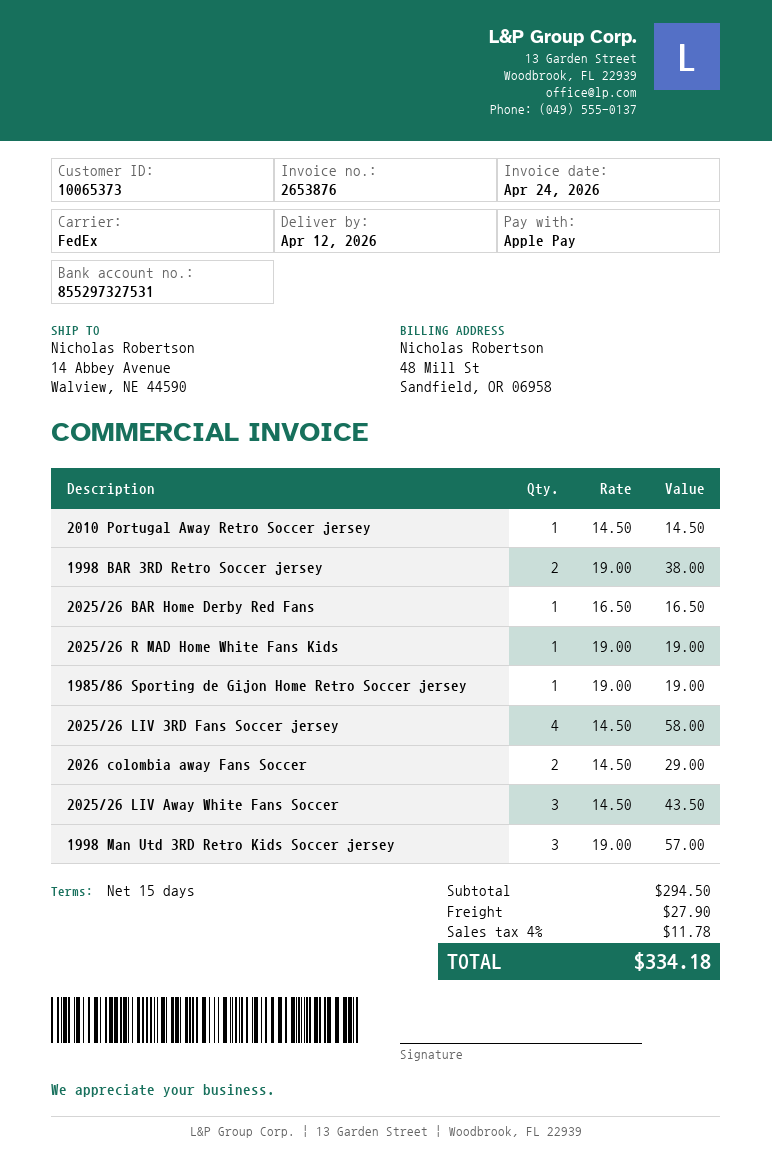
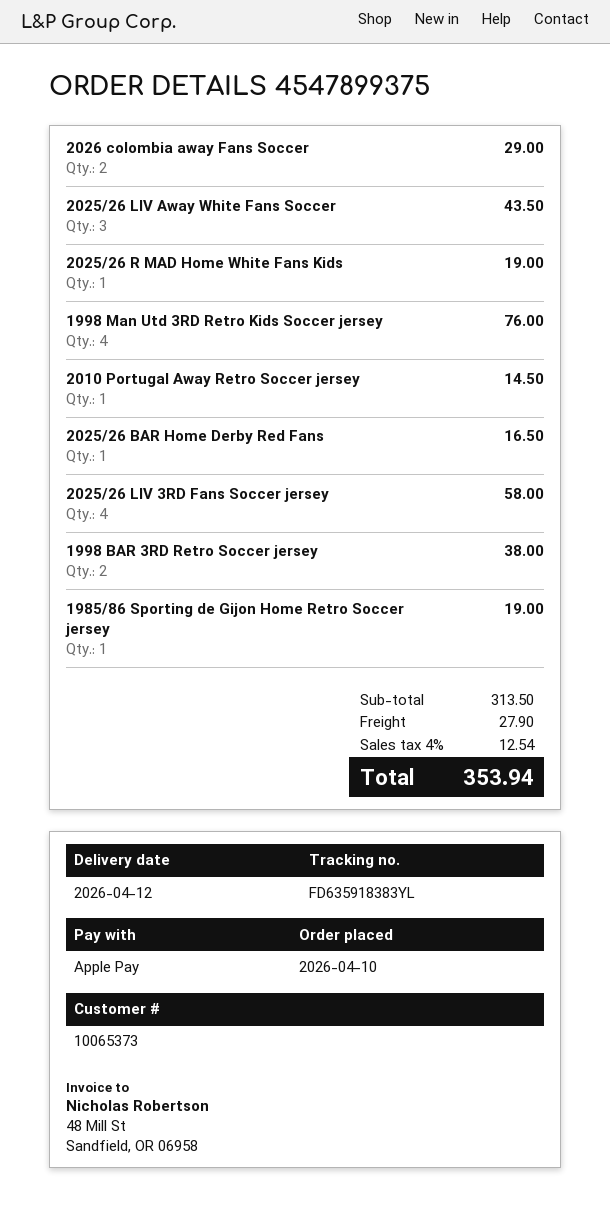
1998 Man Utd 3RD Retro Kids Soccer jersey: 3 for 57.00 -> 4 for 76.00
subtotal: 294.50 -> 313.50
tax: 4% = 11.78 -> 4% = 12.54
total: 334.18 -> 353.94

